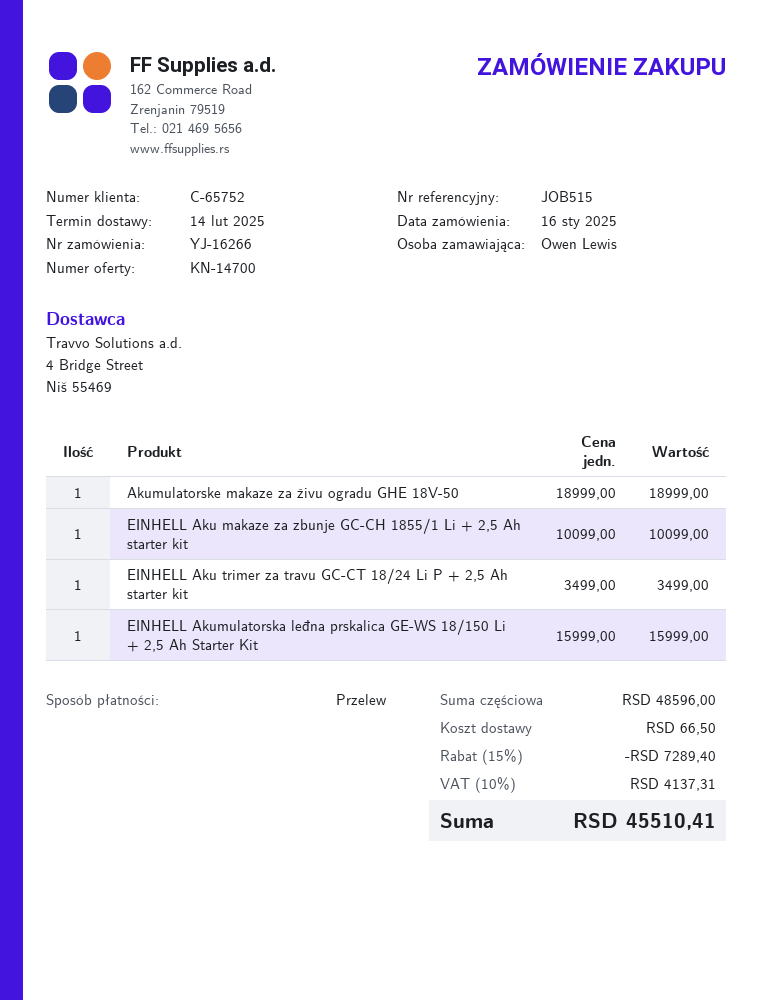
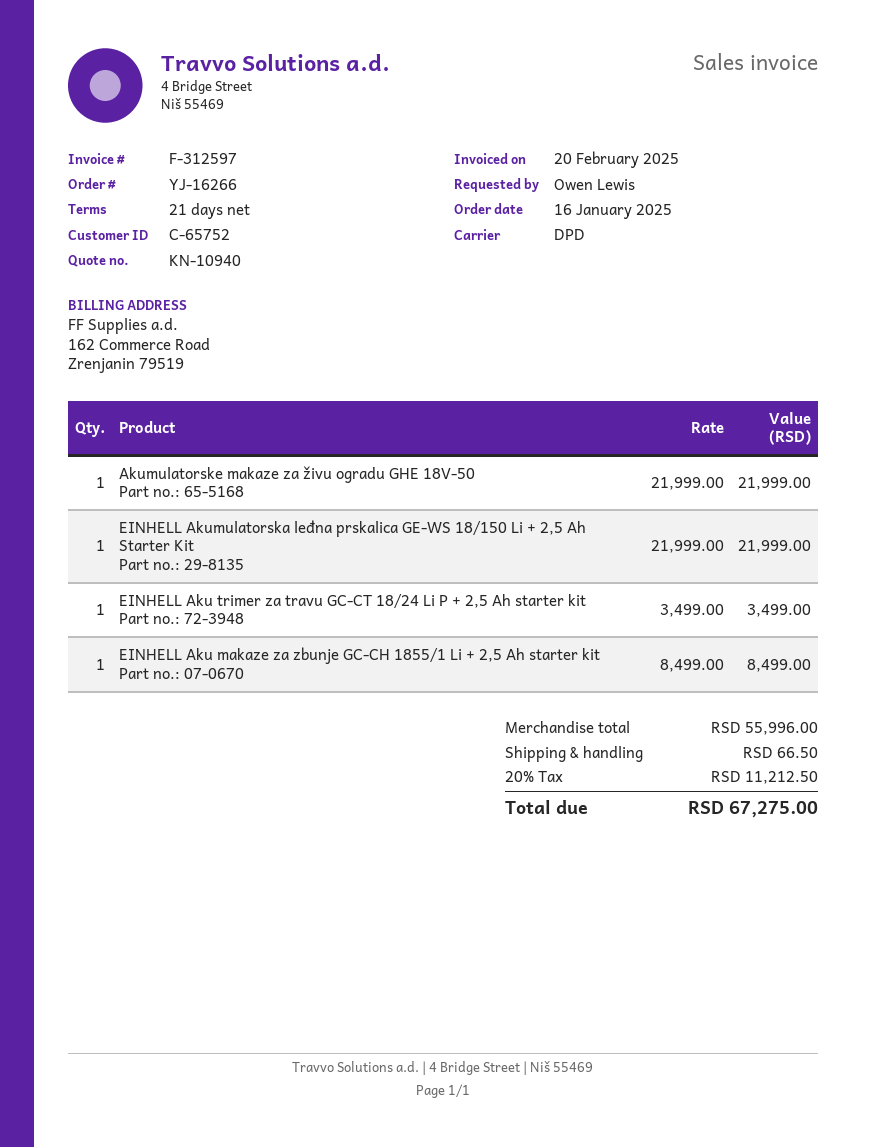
quote number: KN-14700 -> KN-10940
Akumulatorske makaze za živu ogradu GHE 18V-50: 1 x 18999.00 = 18999.00 -> 1 x 21999.00 = 21999.00
EINHELL Aku makaze za zbunje GC-CH 1855/1 Li + 2,5 Ah starter kit: 1 x 10099.00 = 10099.00 -> 1 x 8499.00 = 8499.00
EINHELL Akumulatorska leđna prskalica GE-WS 18/150 Li + 2,5 Ah Starter Kit: 1 x 15999.00 = 15999.00 -> 1 x 21999.00 = 21999.00
subtotal: 48596.00 -> 55996.00
discount: 15% = 7289.40 -> none
tax: 10% = 4137.31 -> 20% = 11212.50
total: 45510.41 -> 67275.00

